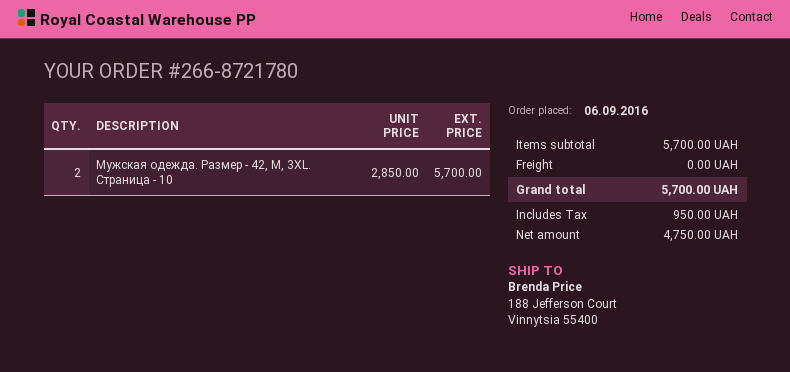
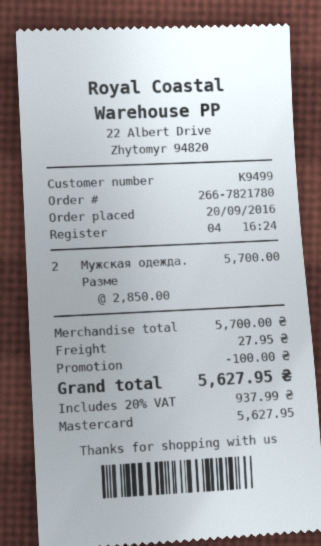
order number: 266-8721780 -> 266-7821780
order date: 2016-09-06 -> 2016-09-20
discount: none -> 100.00
shipping: 0.00 -> 27.95
tax: 950.00 -> 937.99
total: 5700.00 -> 5627.95

